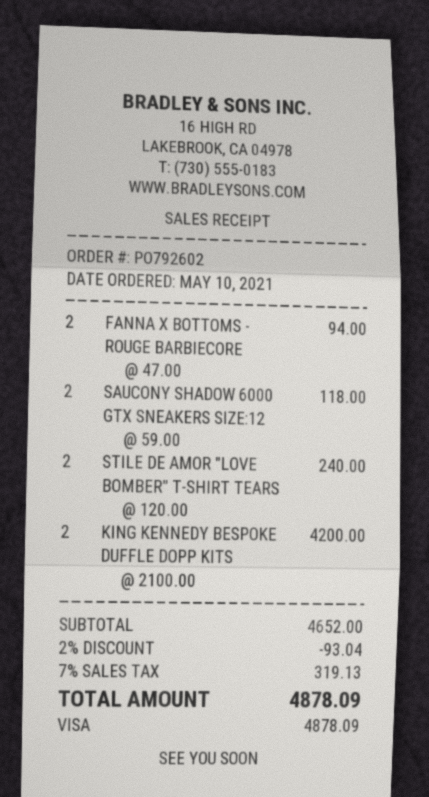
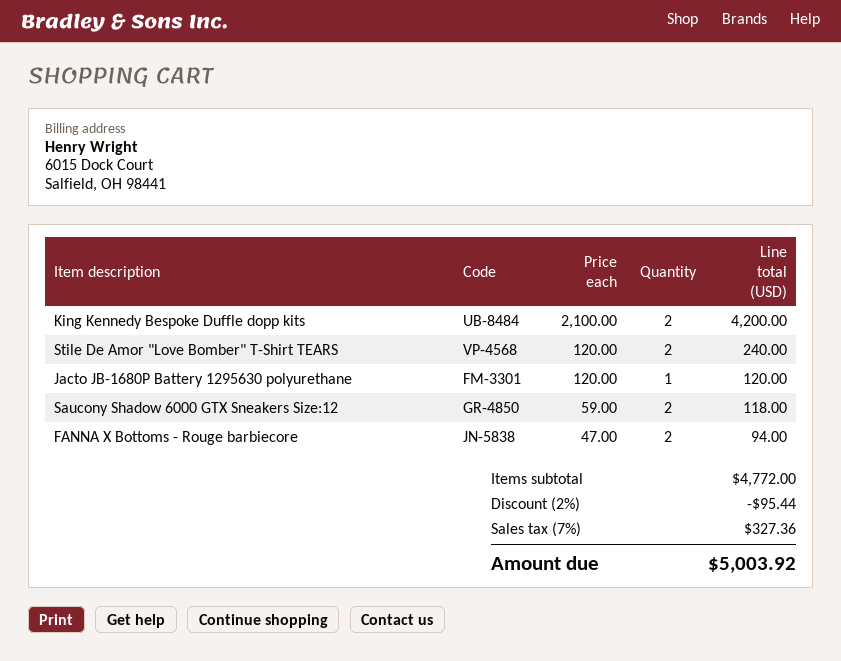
Jacto JB-1680P Battery 1295630 polyurethane: none -> 1 x 120.00 = 120.00
subtotal: 4652.00 -> 4772.00
discount: 2% = 93.04 -> 2% = 95.44
tax: 7% = 319.13 -> 7% = 327.36
total: 4878.09 -> 5003.92

